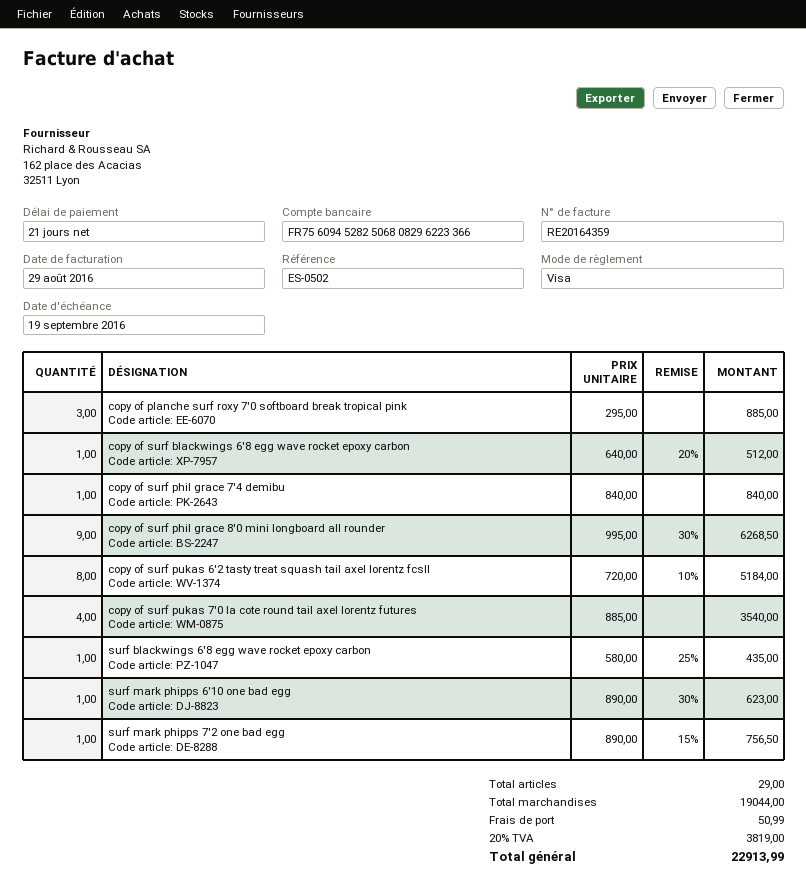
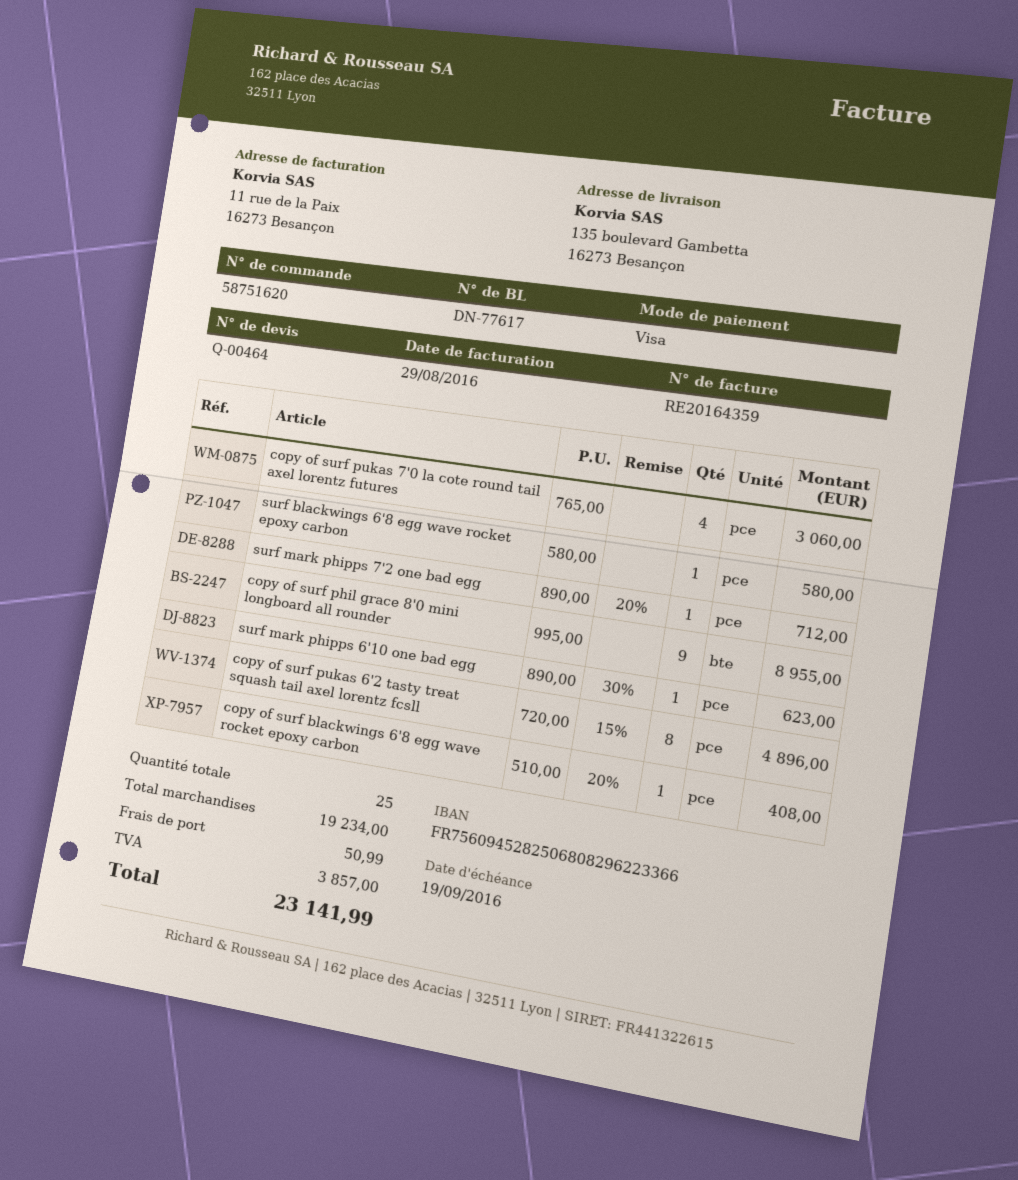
copy of planche surf roxy 7'0 softboard break tropical pink: 3 x 295.00 = 885.00 -> none
copy of surf blackwings 6'8 egg wave rocket epoxy carbon: 1 x 640.00 - 20% = 512.00 -> 1 x 510.00 - 20% = 408.00
copy of surf phil grace 7'4 demibu: 1 x 840.00 = 840.00 -> none
copy of surf phil grace 8'0 mini longboard all rounder: 9 x 995.00 - 30% = 6268.50 -> 9 x 995.00 = 8955.00
copy of surf pukas 6'2 tasty treat squash tail axel lorentz fcsll: 8 x 720.00 - 10% = 5184.00 -> 8 x 720.00 - 15% = 4896.00
copy of surf pukas 7'0 la cote round tail axel lorentz futures: 4 x 885.00 = 3540.00 -> 4 x 765.00 = 3060.00
surf blackwings 6'8 egg wave rocket epoxy carbon: 1 x 580.00 - 25% = 435.00 -> 1 x 580.00 = 580.00
surf mark phipps 7'2 one bad egg: 1 x 890.00 - 15% = 756.50 -> 1 x 890.00 - 20% = 712.00
total quantity: 29 -> 25
subtotal: 19044.00 -> 19234.00
tax: 3819.00 -> 3857.00
total: 22913.99 -> 23141.99

